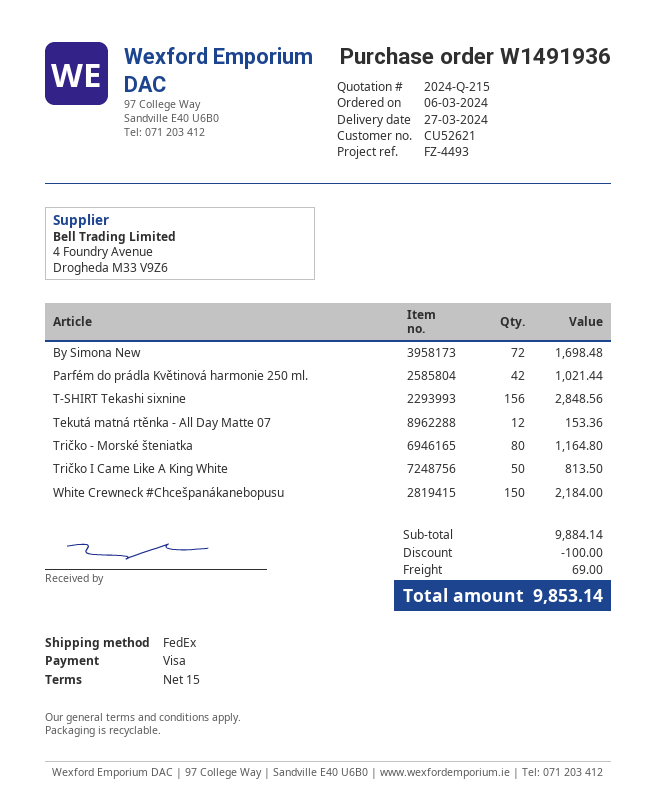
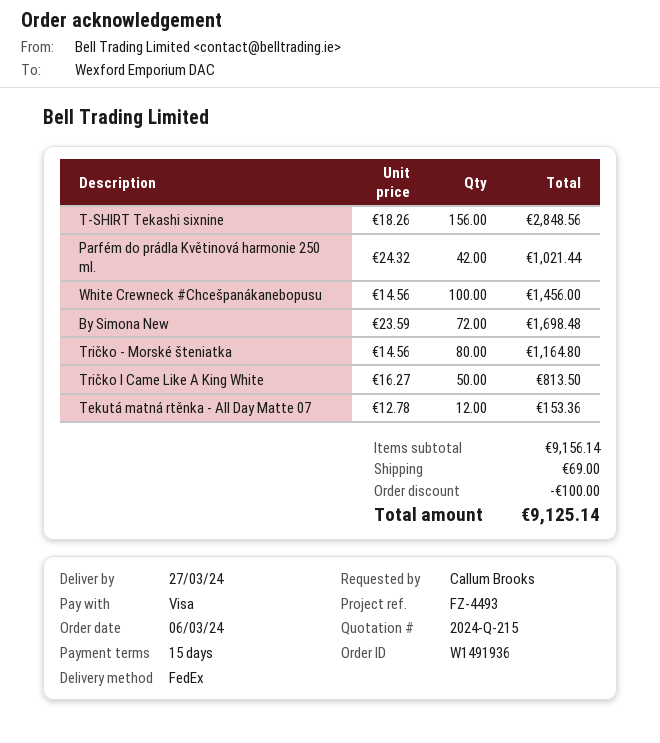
White Crewneck #Chcešpanákanebopusu: 150 for 2184.00 -> 100 for 1456.00
subtotal: 9884.14 -> 9156.14
total: 9853.14 -> 9125.14

